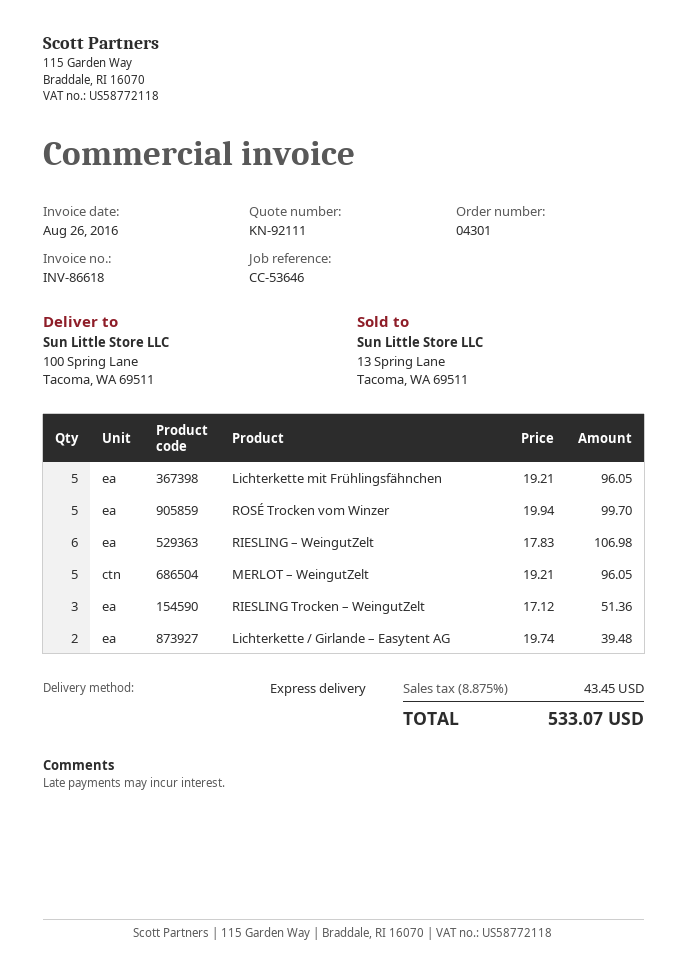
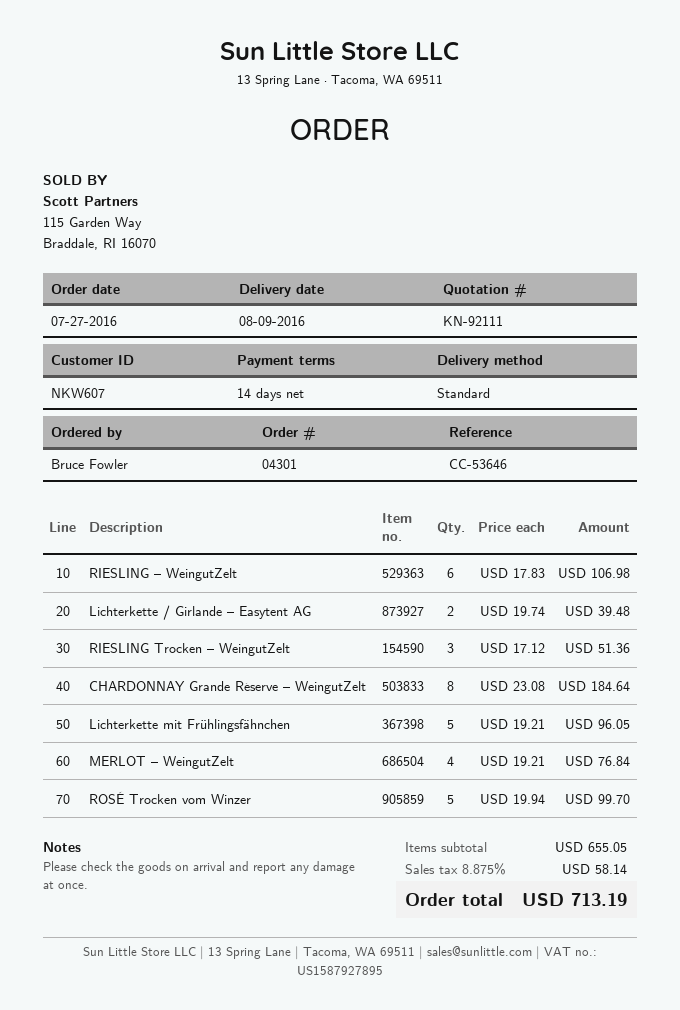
shipping method: express -> standard
MERLOT – WeingutZelt: 5 x 19.21 = 96.05 -> 4 x 19.21 = 76.84
CHARDONNAY Grande Réserve – WeingutZelt: none -> 8 x 23.08 = 184.64
tax: 8.875% = 43.45 -> 8.875% = 58.14
total: 533.07 -> 713.19

